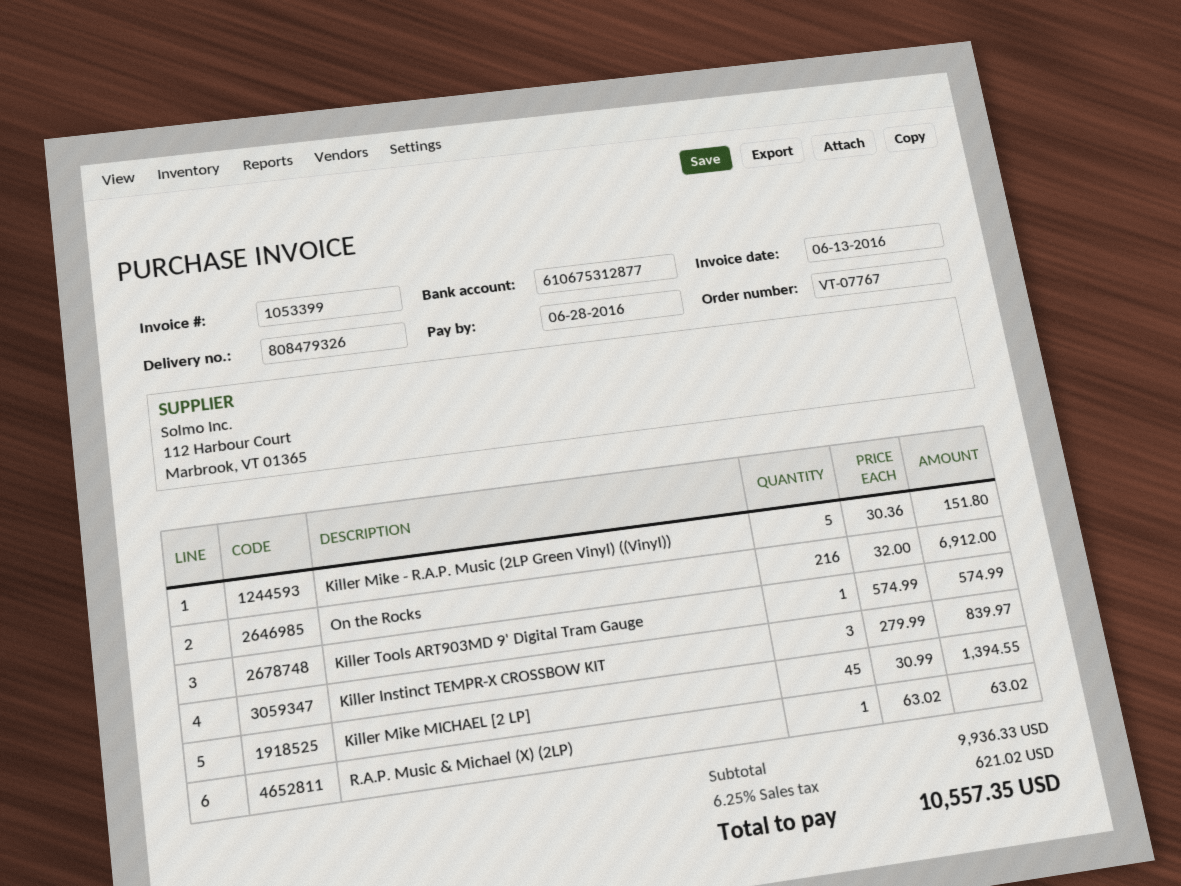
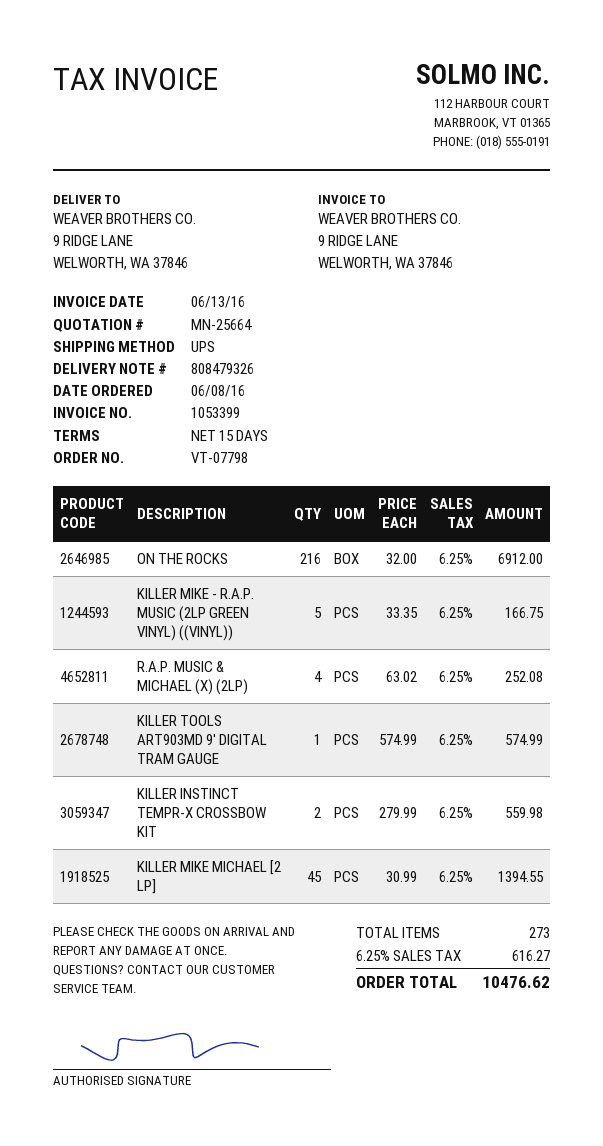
order number: VT-07767 -> VT-07798
Killer Mike - R.A.P. Music (2LP Green Vinyl) ((Vinyl)): 5 x 30.36 = 151.80 -> 5 x 33.35 = 166.75
Killer Instinct TEMPR-X CROSSBOW KIT: 3 x 279.99 = 839.97 -> 2 x 279.99 = 559.98
R.A.P. Music & Michael (X) (2LP): 1 x 63.02 = 63.02 -> 4 x 63.02 = 252.08
tax: 6.25% = 621.02 -> 6.25% = 616.27
total: 10557.35 -> 10476.62

